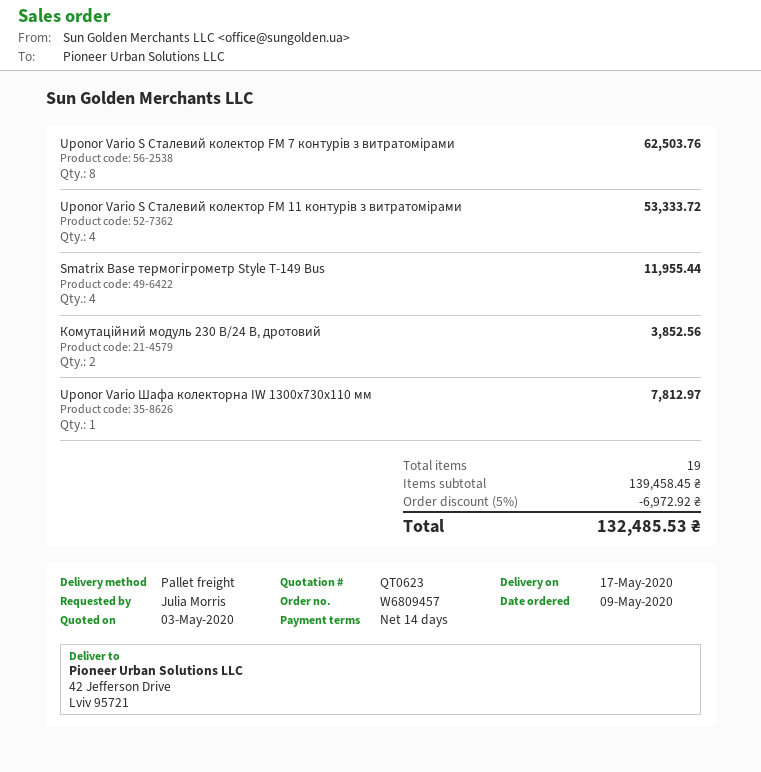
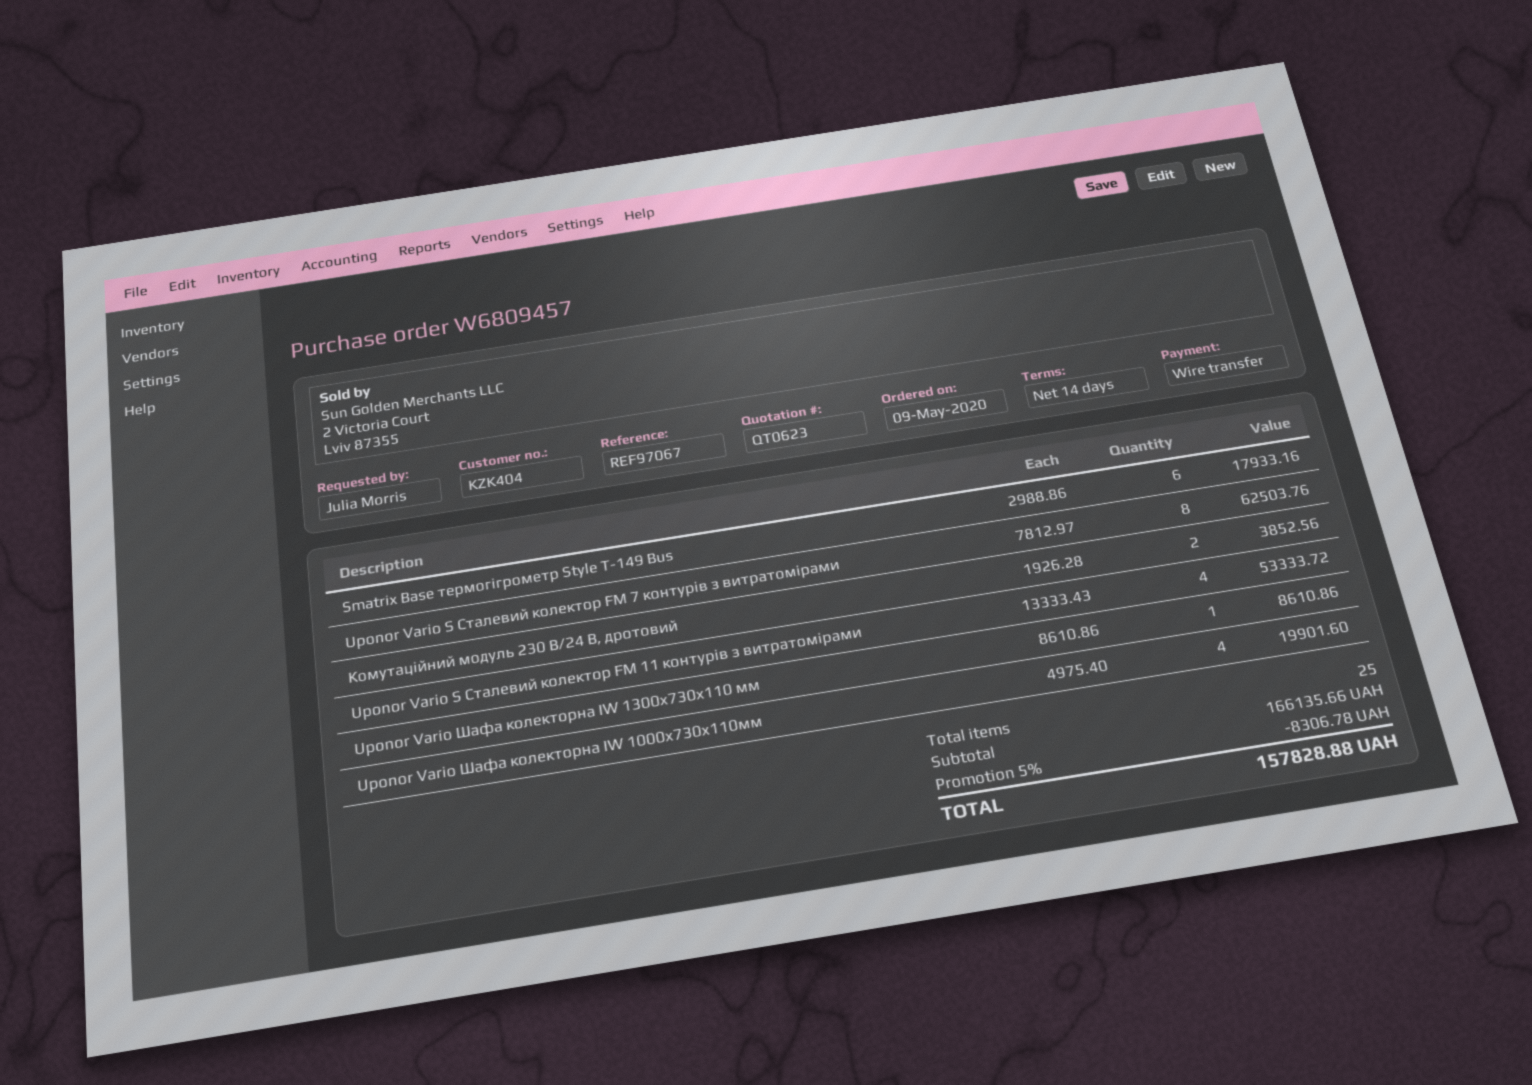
Smatrix Base термогігрометр Style T-149 Bus: 4 for 11955.44 -> 6 for 17933.16
Uponor Vario Шафа колекторна IW 1300x730x110 мм: 1 for 7812.97 -> 1 for 8610.86
Uponor Vario Шафа колекторна IW 1000x730x110мм: none -> 4 for 19901.60
total quantity: 19 -> 25
subtotal: 139458.45 -> 166135.66
discount: 5% = 6972.92 -> 5% = 8306.78
total: 132485.53 -> 157828.88

